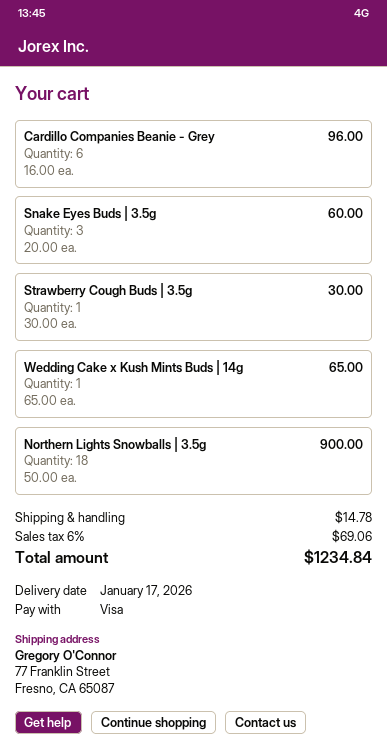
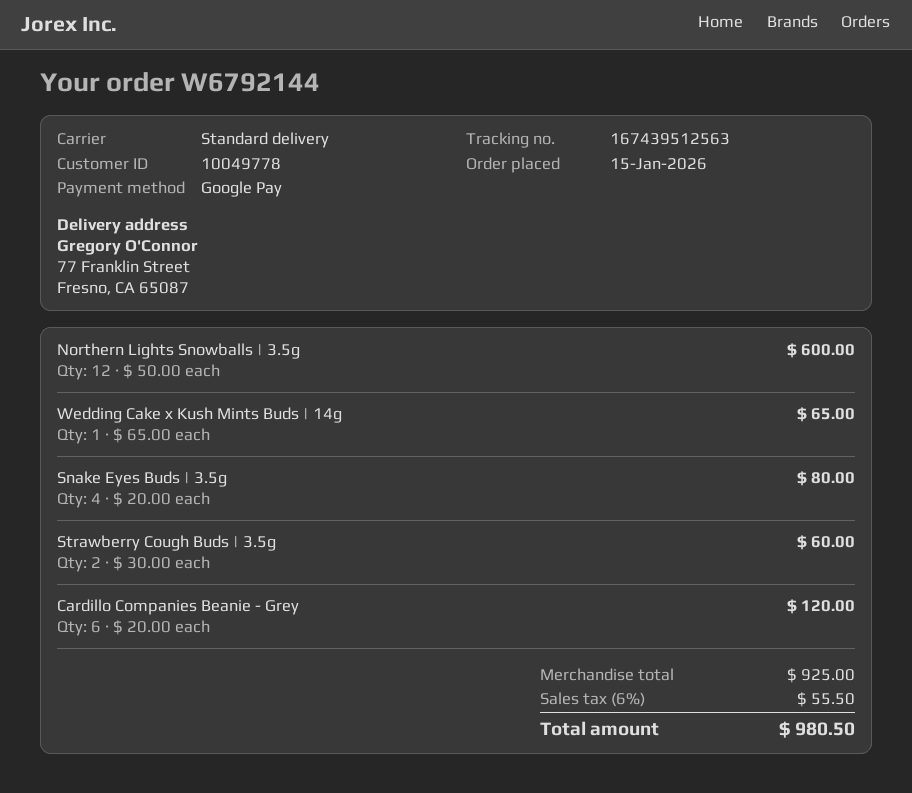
payment method: Visa -> Google Pay
Cardillo Companies Beanie - Grey: 6 x 16.00 = 96.00 -> 6 x 20.00 = 120.00
Snake Eyes Buds | 3.5g: 3 x 20.00 = 60.00 -> 4 x 20.00 = 80.00
Strawberry Cough Buds | 3.5g: 1 x 30.00 = 30.00 -> 2 x 30.00 = 60.00
Northern Lights Snowballs | 3.5g: 18 x 50.00 = 900.00 -> 12 x 50.00 = 600.00
shipping: 14.78 -> none
tax: 6% = 69.06 -> 6% = 55.50
total: 1234.84 -> 980.50

